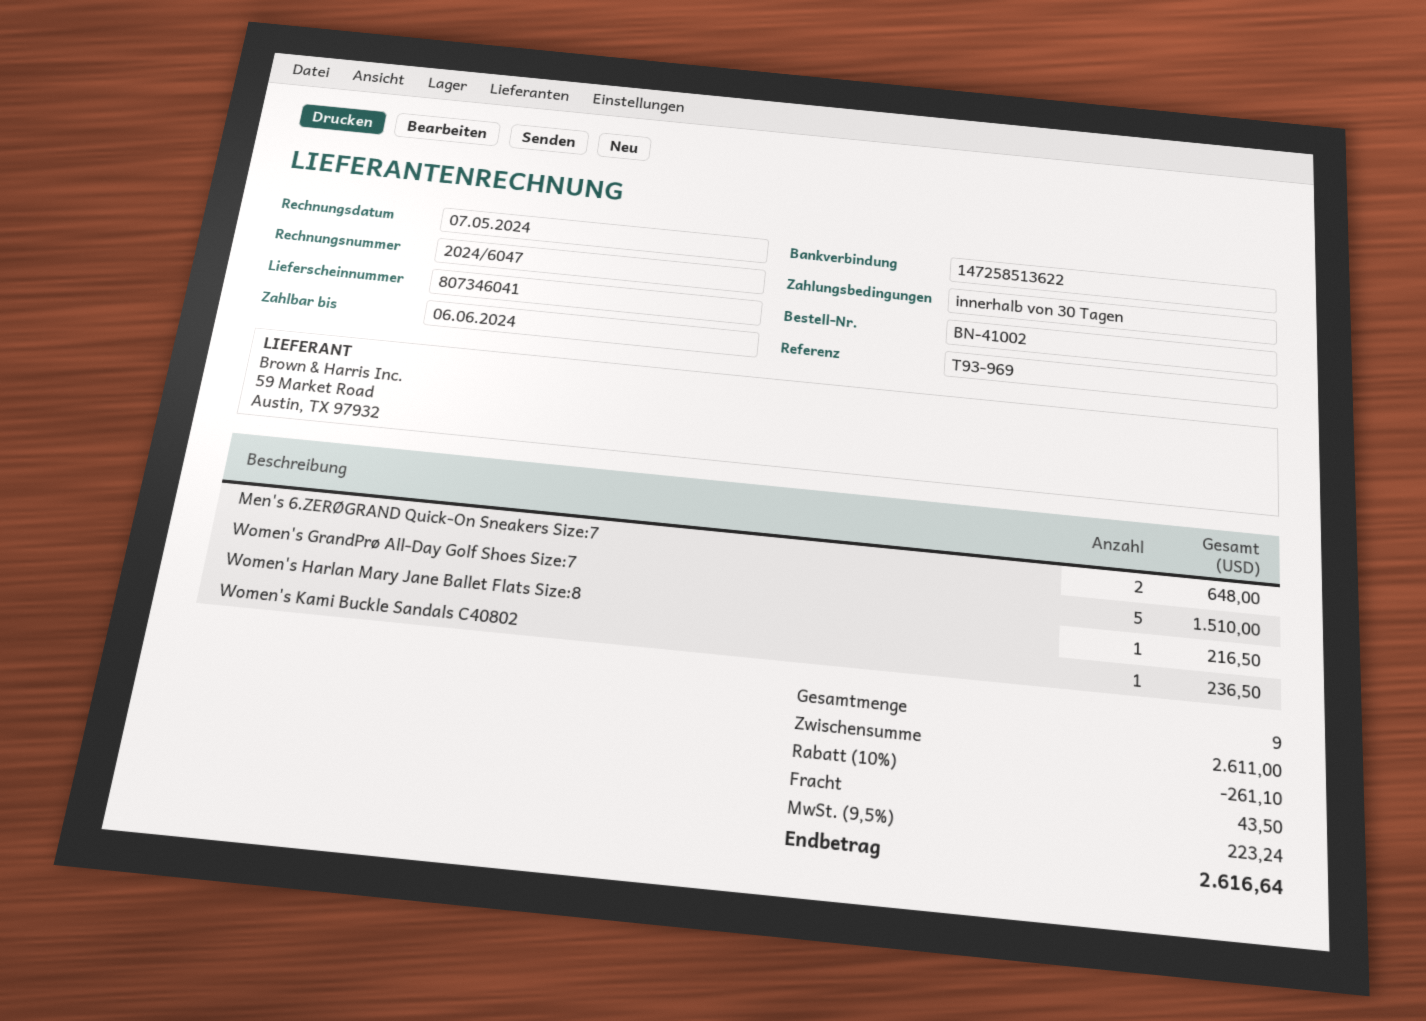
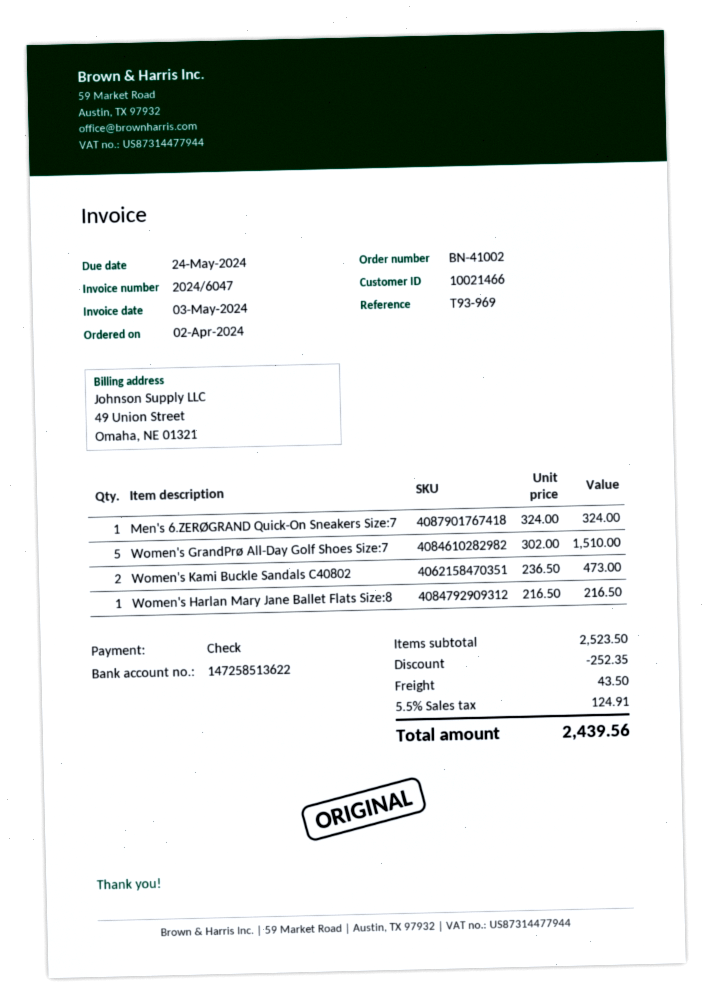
invoice date: 2024-05-07 -> 2024-05-03
due date: 2024-06-06 -> 2024-05-24
Men's 6.ZERØGRAND Quick-On Sneakers Size:7: 2 for 648.00 -> 1 for 324.00
Women's Kami Buckle Sandals C40802: 1 for 236.50 -> 2 for 473.00
subtotal: 2611.00 -> 2523.50
discount: 261.10 -> 252.35
tax: 9.5% = 223.24 -> 5.5% = 124.91
total: 2616.64 -> 2439.56

